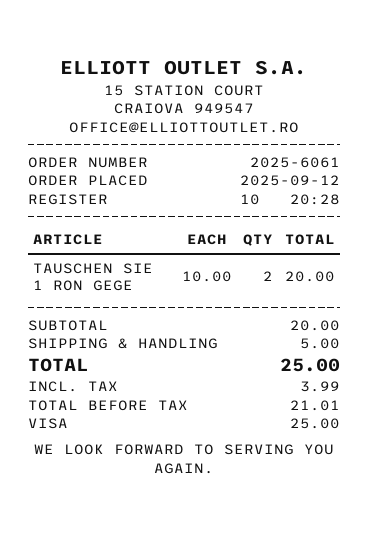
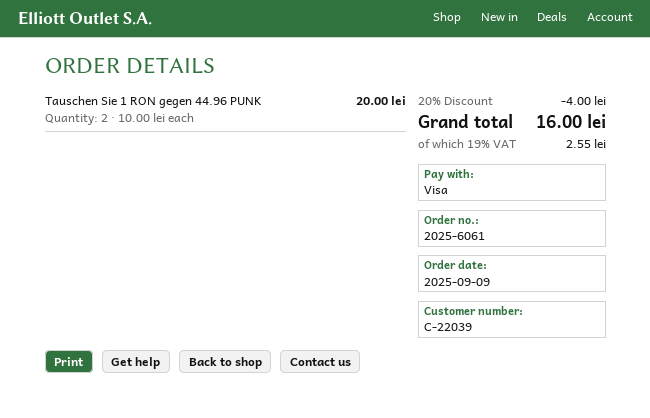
order date: 2025-09-12 -> 2025-09-09
discount: none -> 20% = 4.00
shipping: 5.00 -> none
tax: 3.99 -> 2.55
total: 25.00 -> 16.00

